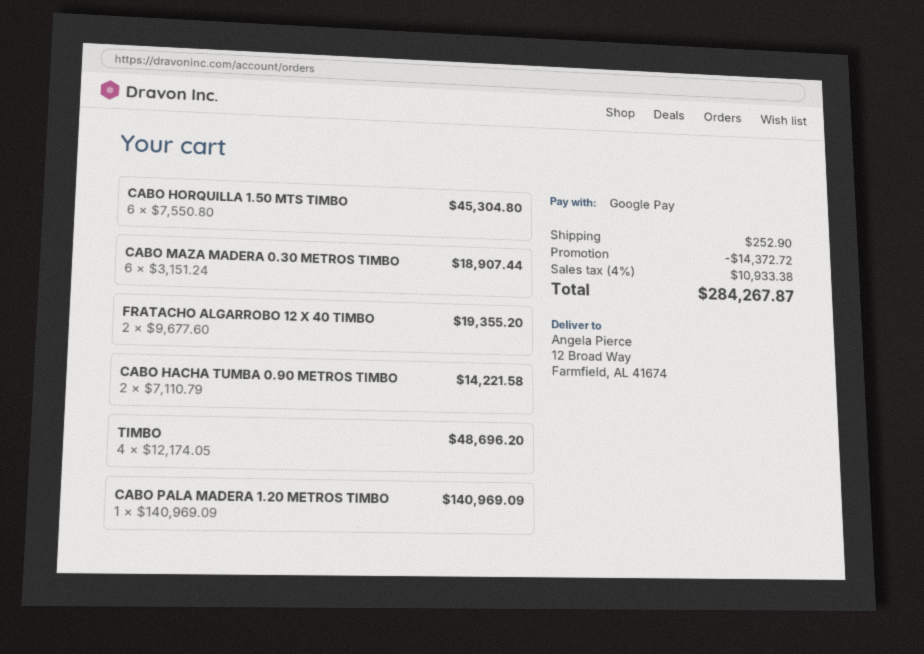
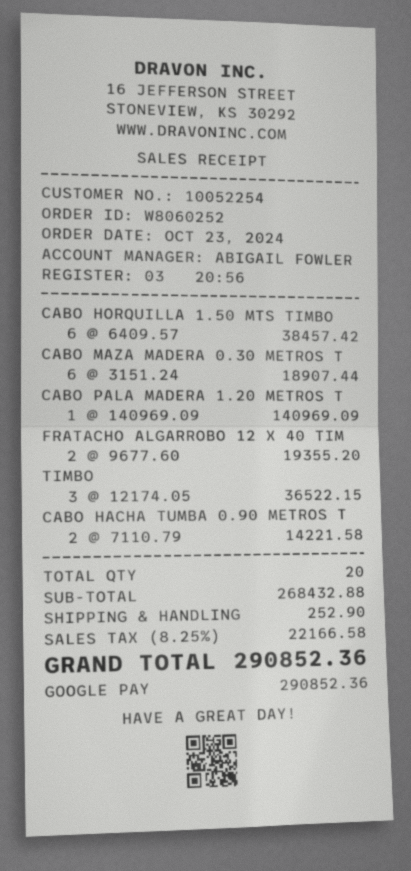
CABO HORQUILLA 1.50 MTS TIMBO: 6 x 7550.80 = 45304.80 -> 6 x 6409.57 = 38457.42
TIMBO: 4 x 12174.05 = 48696.20 -> 3 x 12174.05 = 36522.15
discount: 14372.72 -> none
tax: 4% = 10933.38 -> 8.25% = 22166.58
total: 284267.87 -> 290852.36

